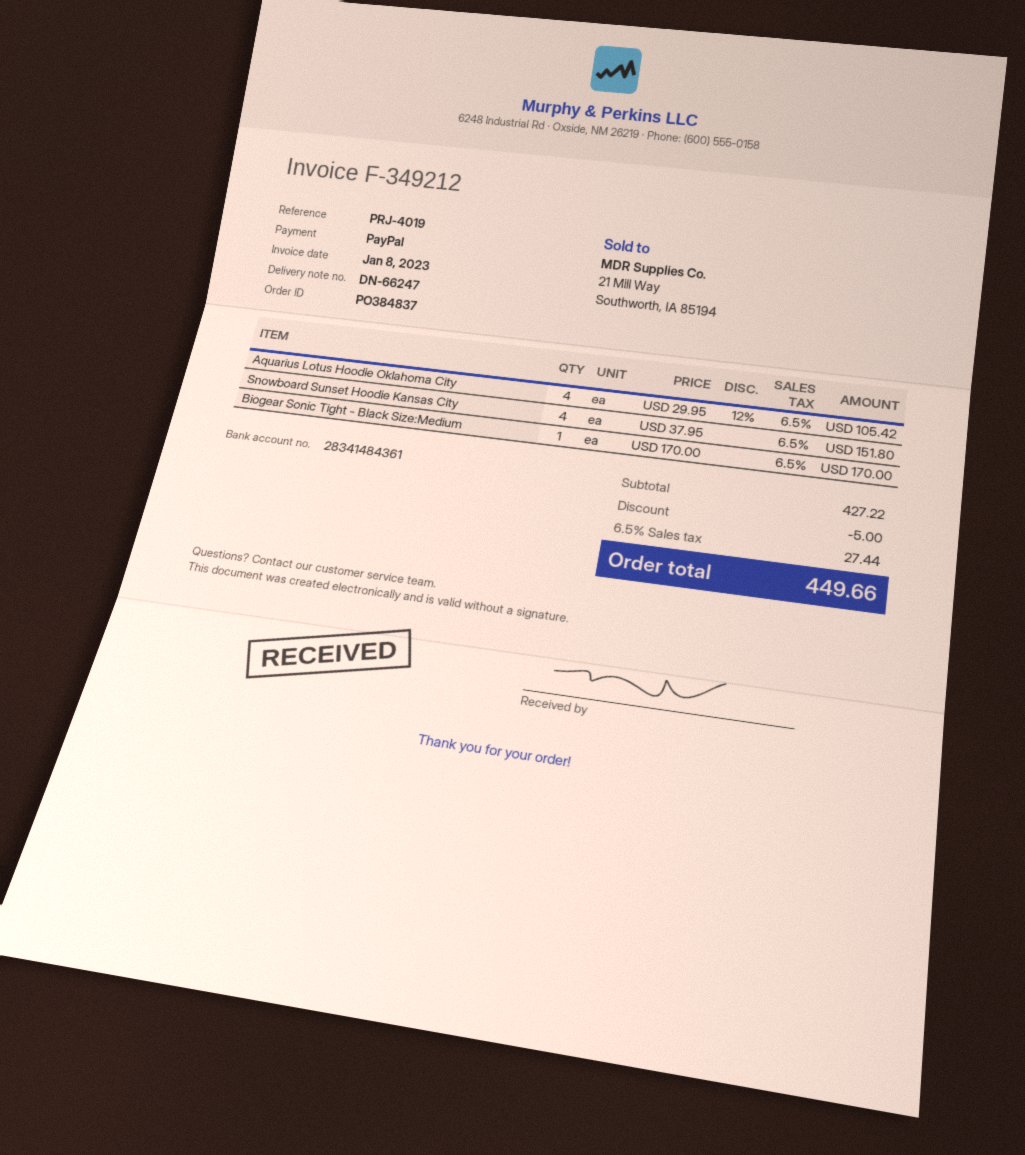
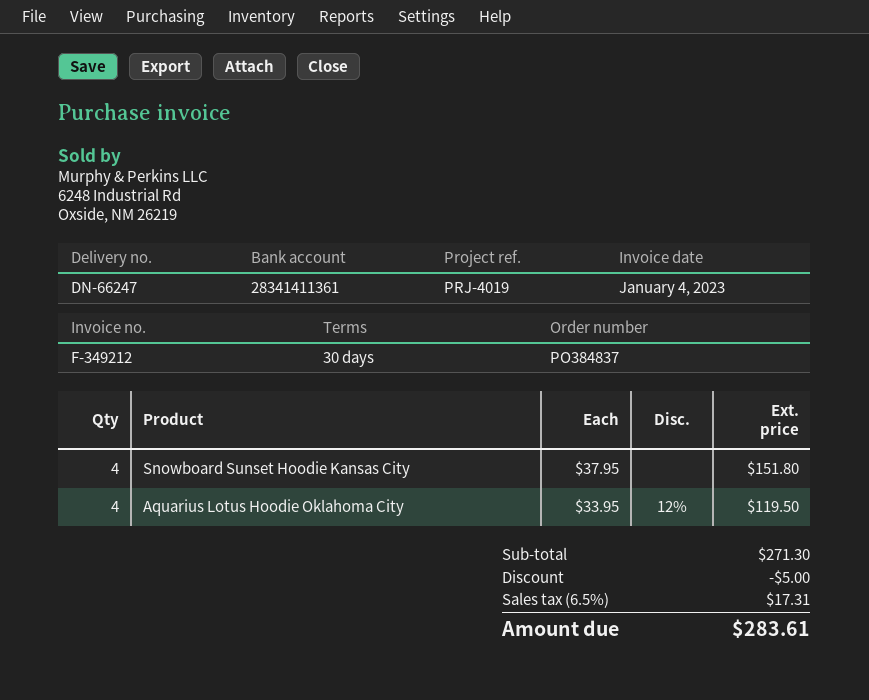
invoice date: 2023-01-08 -> 2023-01-04
bank account: 28341484361 -> 28341411361
Aquarius Lotus Hoodie Oklahoma City: 4 x 29.95 - 12% = 105.42 -> 4 x 33.95 - 12% = 119.50
Biogear Sonic Tight - Black Size:Medium: 1 x 170.00 = 170.00 -> none
subtotal: 427.22 -> 271.30
tax: 6.5% = 27.44 -> 6.5% = 17.31
total: 449.66 -> 283.61

